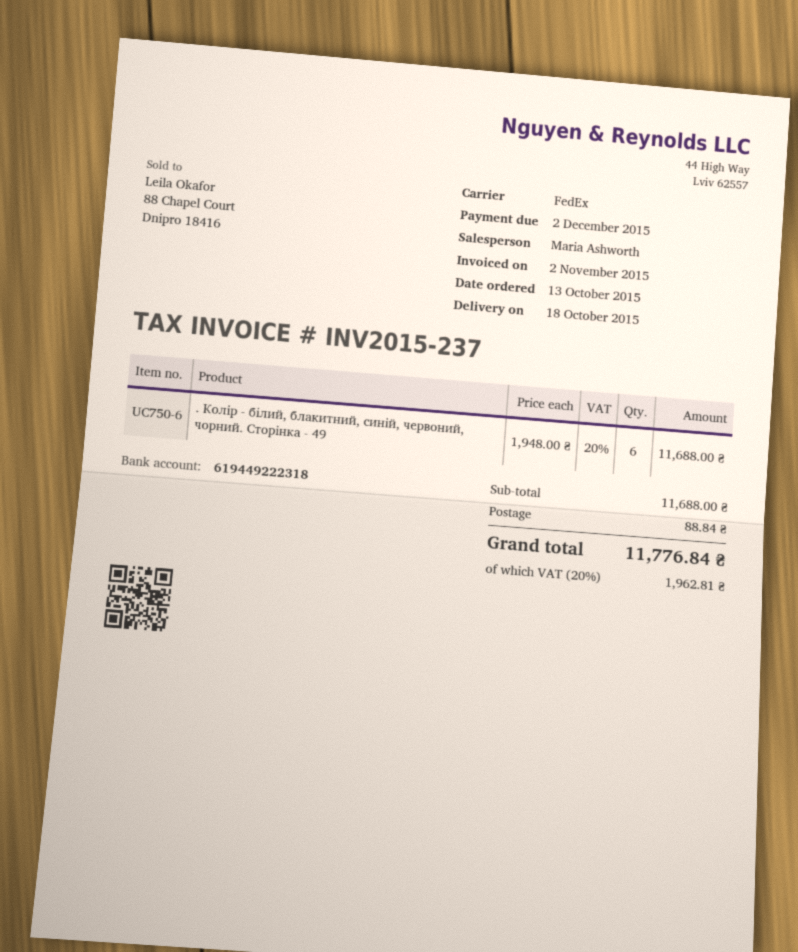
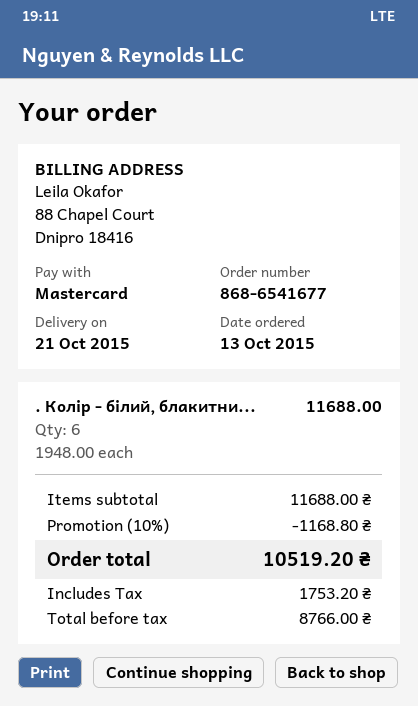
delivery date: 2015-10-18 -> 2015-10-21
discount: none -> 10% = 1168.80
shipping: 88.84 -> none
tax: 1962.81 -> 1753.20
total: 11776.84 -> 10519.20

